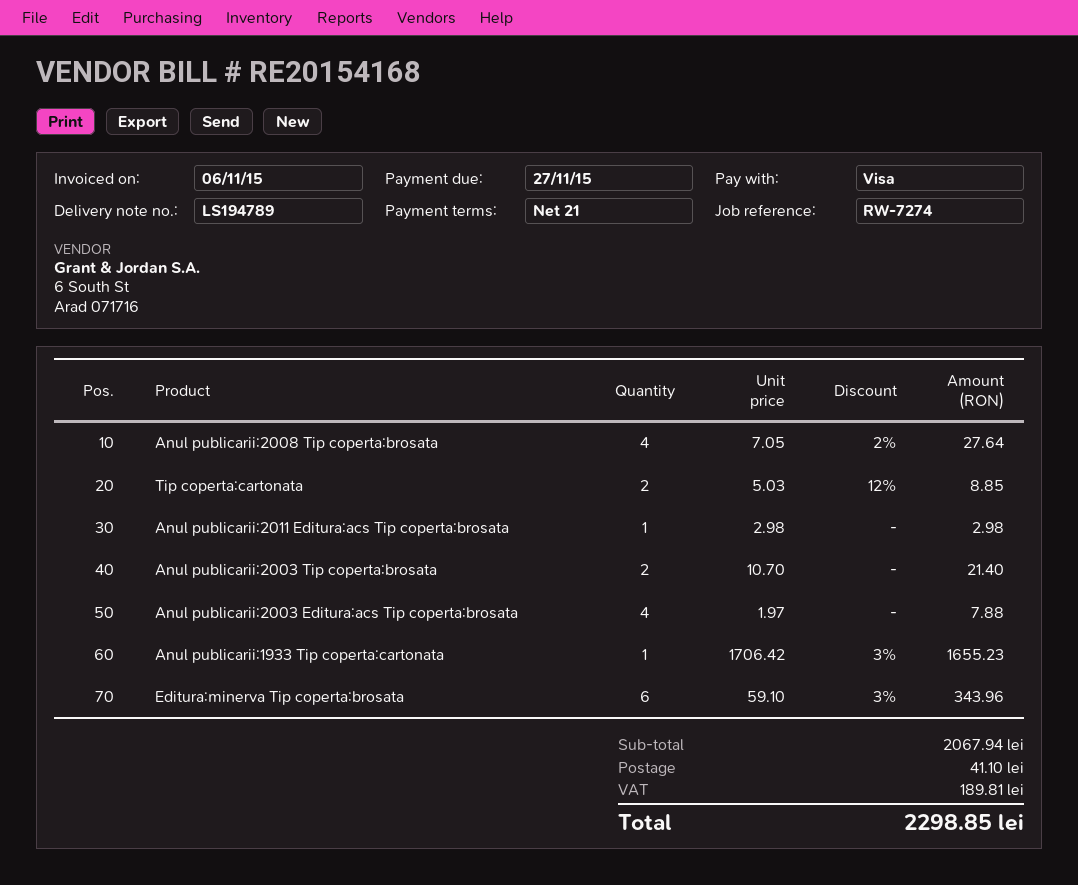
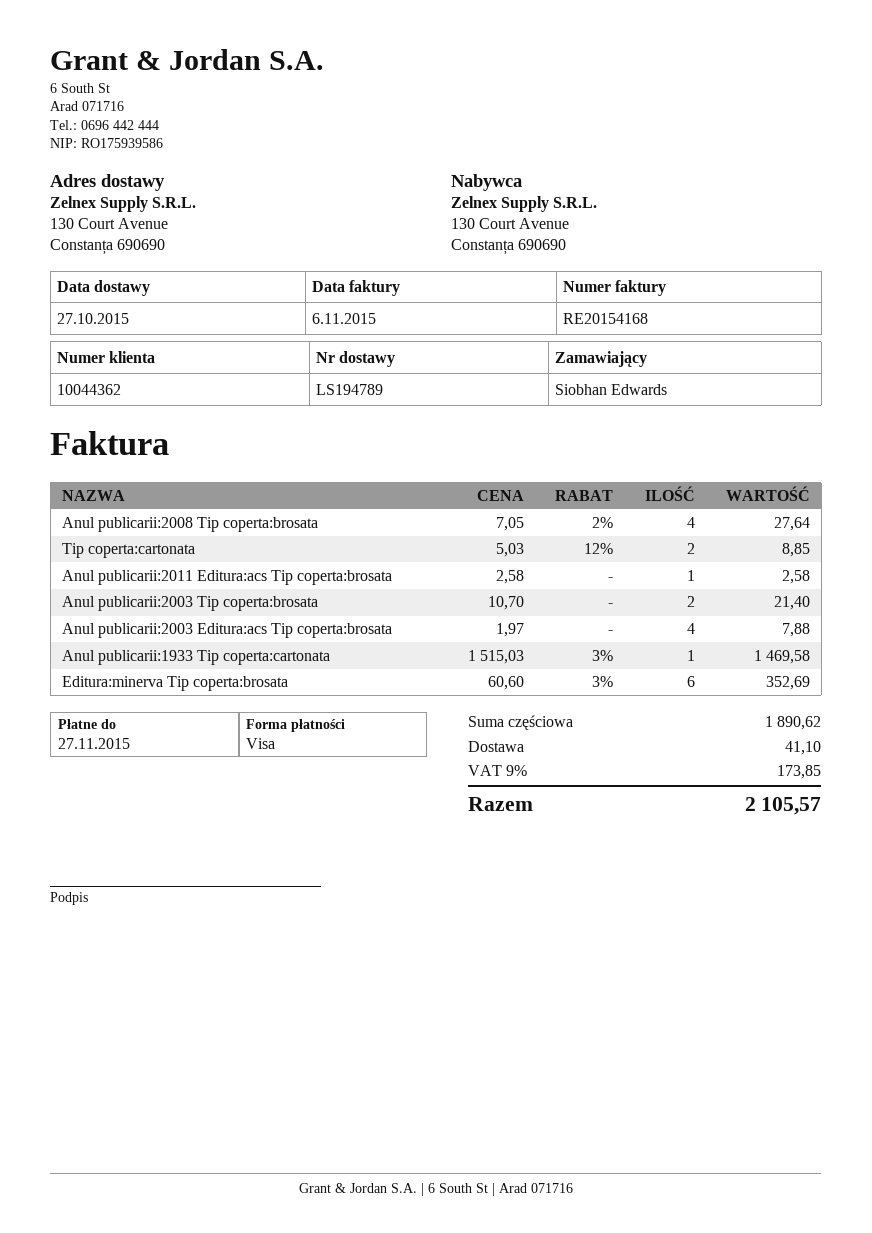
Anul publicarii:2011 Editura:acs Tip coperta:brosata: 1 x 2.98 = 2.98 -> 1 x 2.58 = 2.58
Anul publicarii:1933 Tip coperta:cartonata: 1 x 1706.42 - 3% = 1655.23 -> 1 x 1515.03 - 3% = 1469.58
Editura:minerva Tip coperta:brosata: 6 x 59.10 - 3% = 343.96 -> 6 x 60.60 - 3% = 352.69
subtotal: 2067.94 -> 1890.62
tax: 189.81 -> 173.85
total: 2298.85 -> 2105.57

